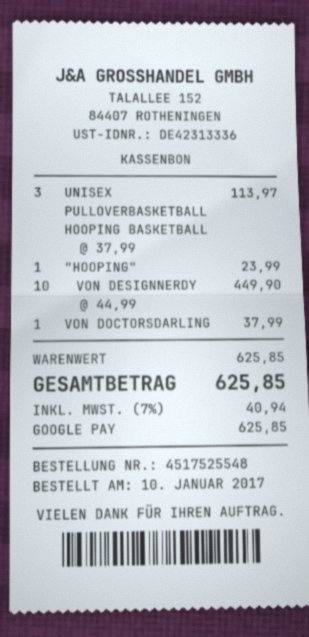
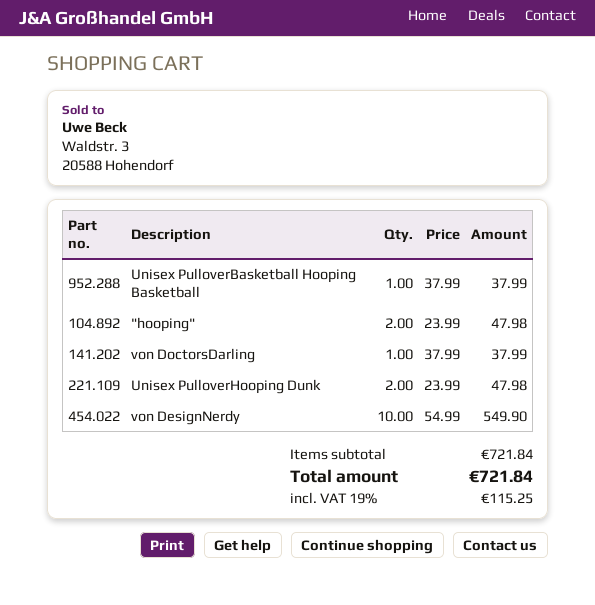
UNISEX PULLOVERBASKETBALL HOOPING BASKETBALL: 3 x 37.99 = 113.97 -> 1 x 37.99 = 37.99
"HOOPING": 1 x 23.99 = 23.99 -> 2 x 23.99 = 47.98
VON DESIGNNERDY: 10 x 44.99 = 449.90 -> 10 x 54.99 = 549.90
Unisex PulloverHooping Dunk: none -> 2 x 23.99 = 47.98
subtotal: 625.85 -> 721.84
tax: 7% = 40.94 -> 19% = 115.25
total: 625.85 -> 721.84

